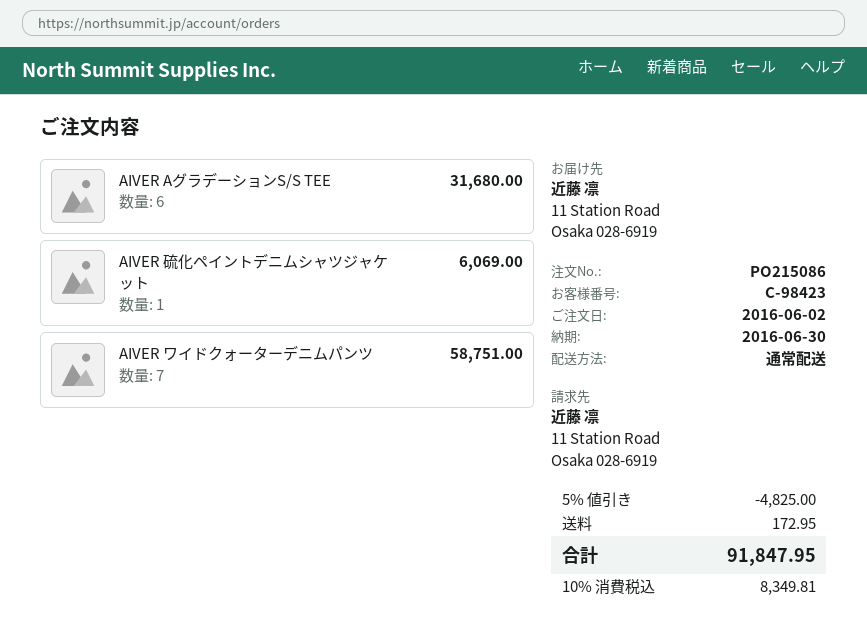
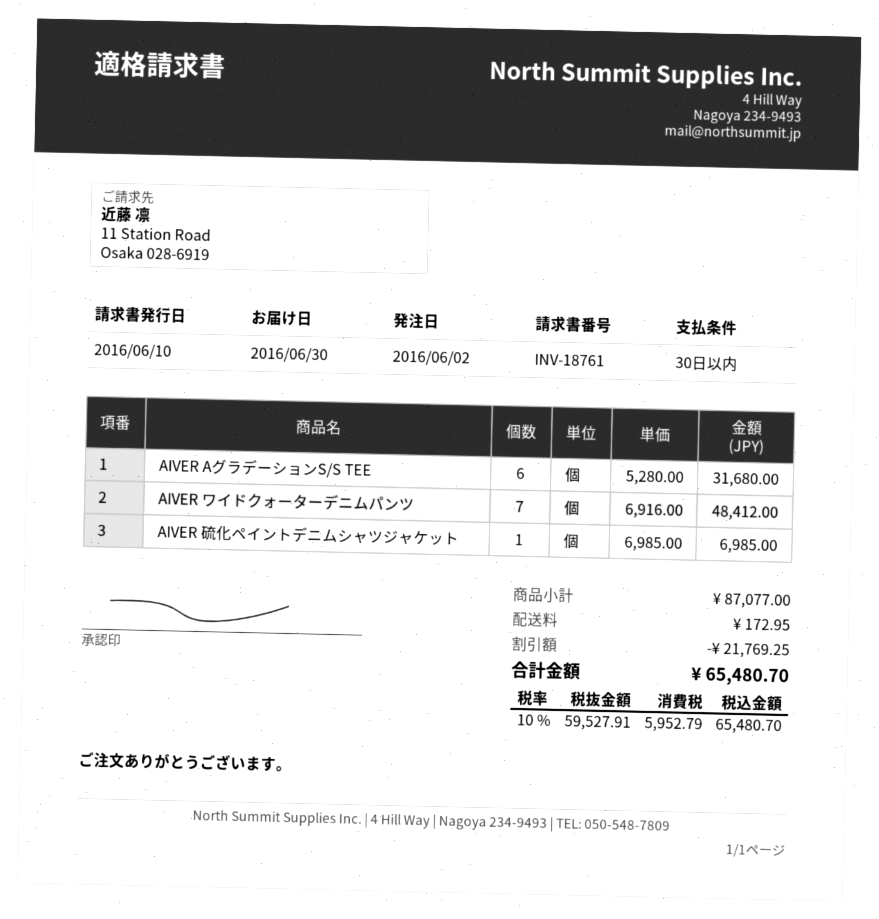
AIVER 硫化ペイントデニムシャツジャケット: 1 for 6069.00 -> 1 for 6985.00
AIVER ワイドクォーターデニムパンツ: 7 for 58751.00 -> 7 for 48412.00
discount: 4825.00 -> 21769.25
tax: 10% = 8349.81 -> 10% = 5952.79
total: 91847.95 -> 65480.70

